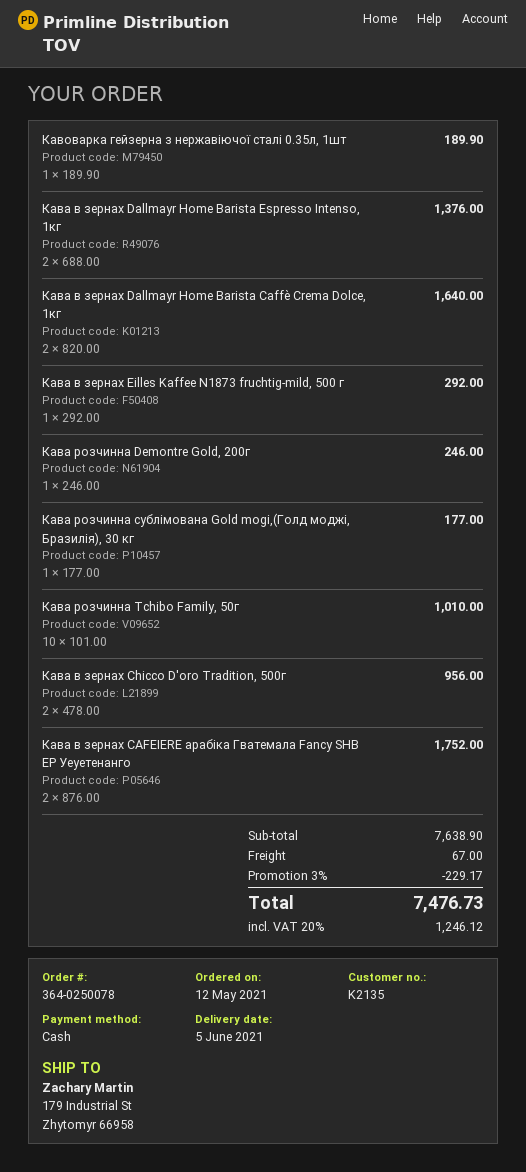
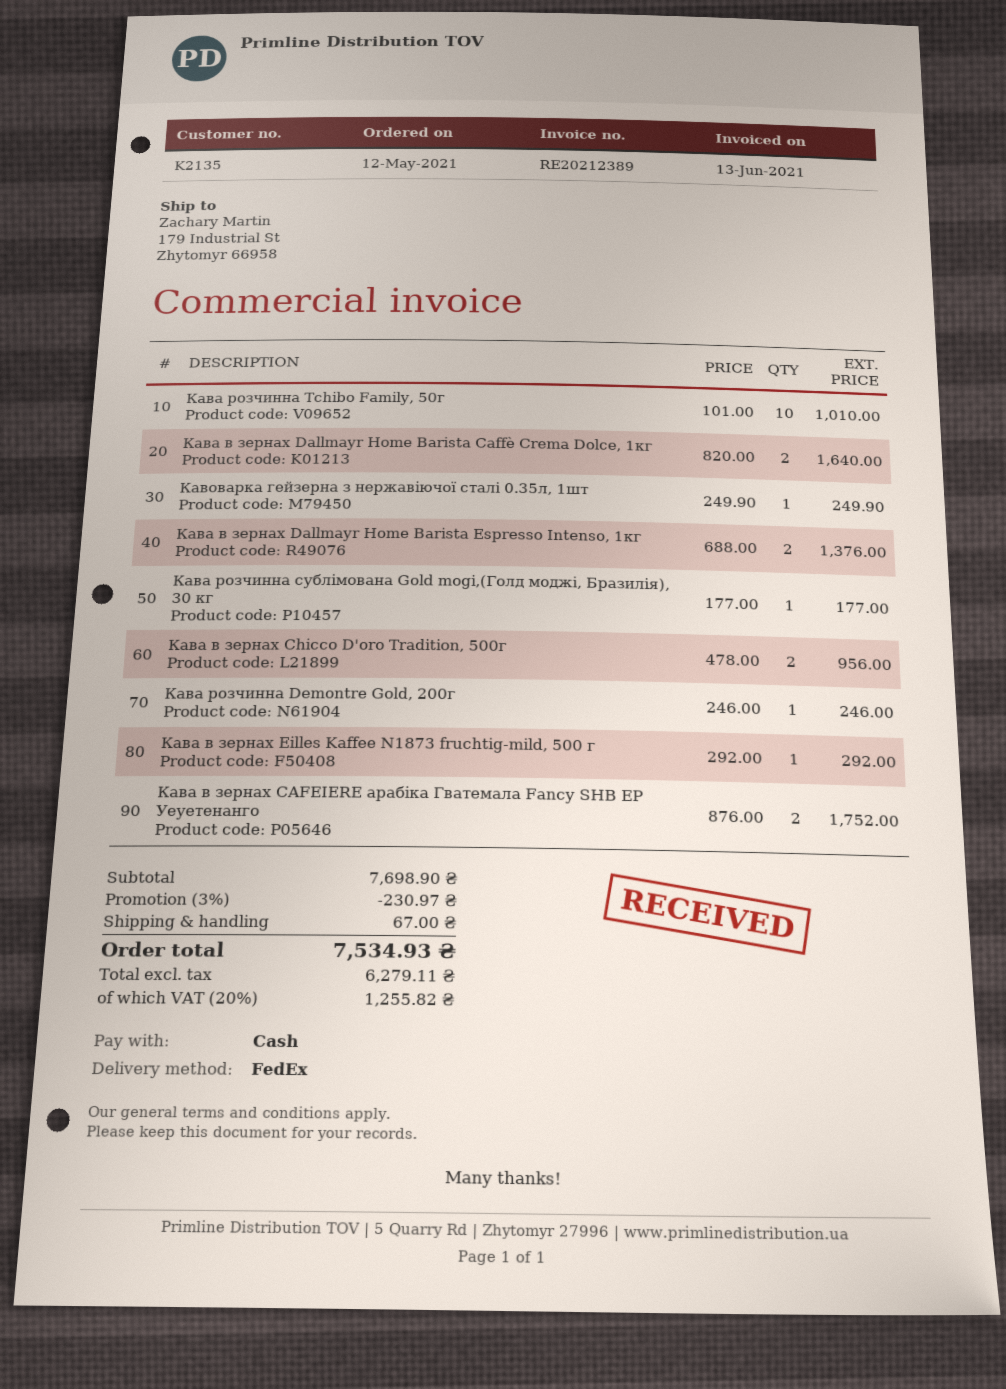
Кавоварка гейзерна з нержавіючої сталі 0.35л, 1шт: 1 x 189.90 = 189.90 -> 1 x 249.90 = 249.90
subtotal: 7638.90 -> 7698.90
discount: 3% = 229.17 -> 3% = 230.97
tax: 20% = 1246.12 -> 20% = 1255.82
total: 7476.73 -> 7534.93

